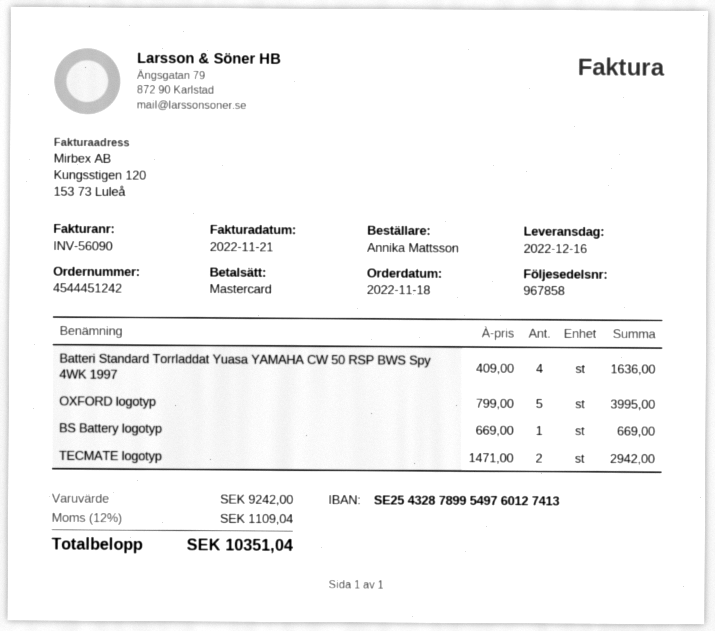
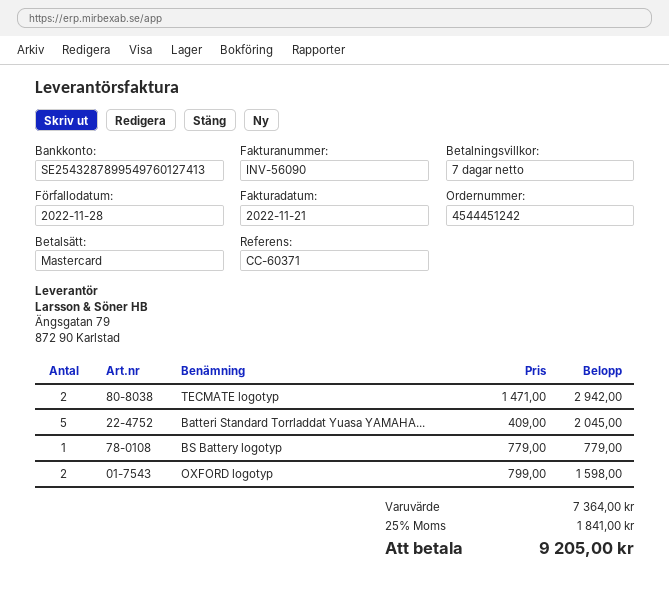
Batteri Standard Torrladdat Yuasa YAMAHA CW 50 RSP BWS Spy 4WK 1997: 4 x 409.00 = 1636.00 -> 5 x 409.00 = 2045.00
OXFORD logotyp: 5 x 799.00 = 3995.00 -> 2 x 799.00 = 1598.00
BS Battery logotyp: 1 x 669.00 = 669.00 -> 1 x 779.00 = 779.00
subtotal: 9242.00 -> 7364.00
tax: 12% = 1109.04 -> 25% = 1841.00
total: 10351.04 -> 9205.00

